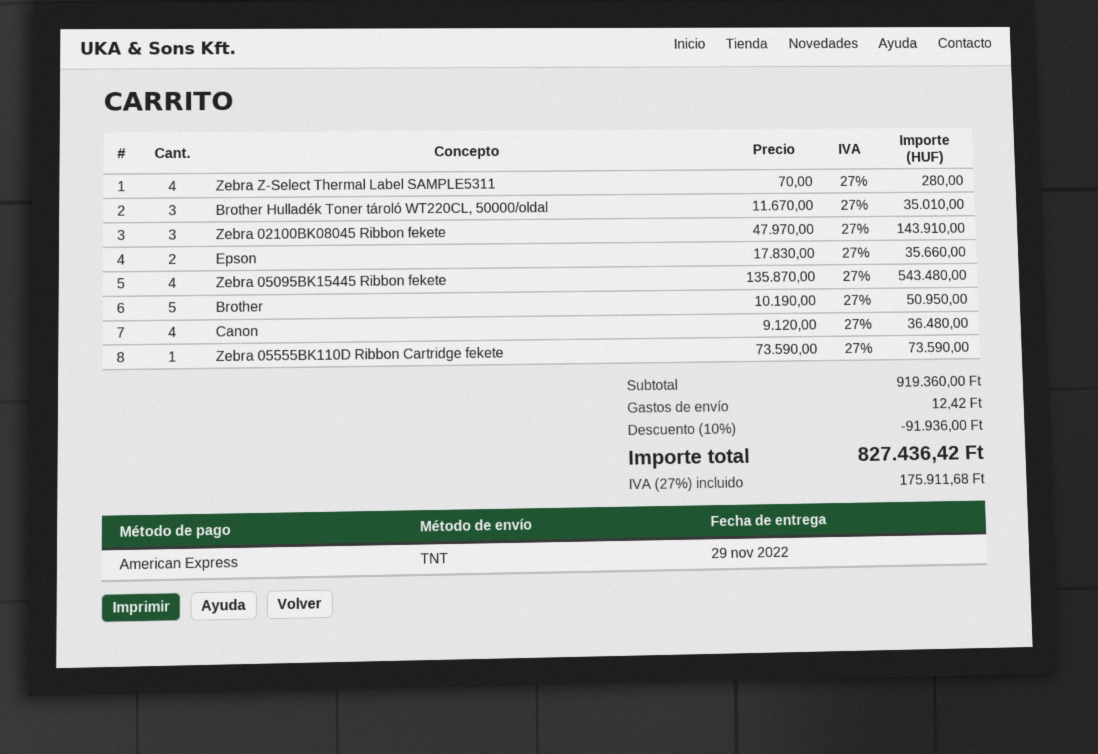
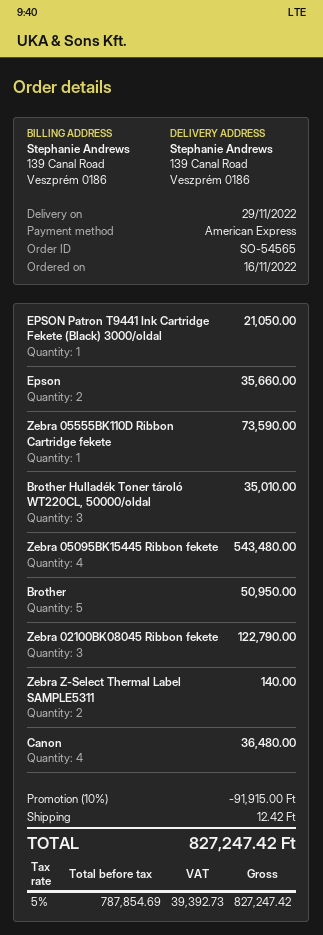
Zebra Z-Select Thermal Label SAMPLE5311: 4 for 280.00 -> 2 for 140.00
Zebra 02100BK08045 Ribbon fekete: 3 for 143910.00 -> 3 for 122790.00
EPSON Patron T9441 Ink Cartridge Fekete (Black) 3000/oldal: none -> 1 for 21050.00
discount: 10% = 91936.00 -> 10% = 91915.00
tax: 27% = 175911.68 -> 5% = 39392.73
total: 827436.42 -> 827247.42

